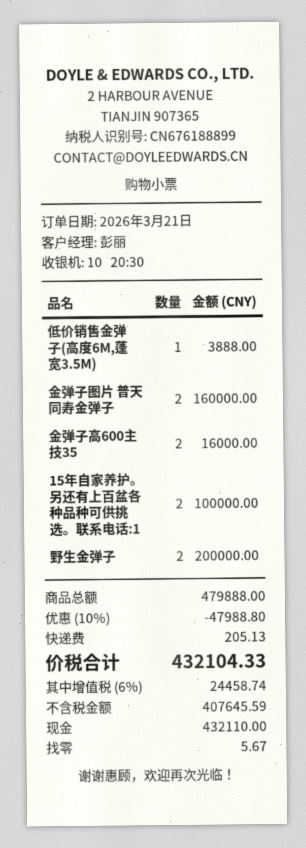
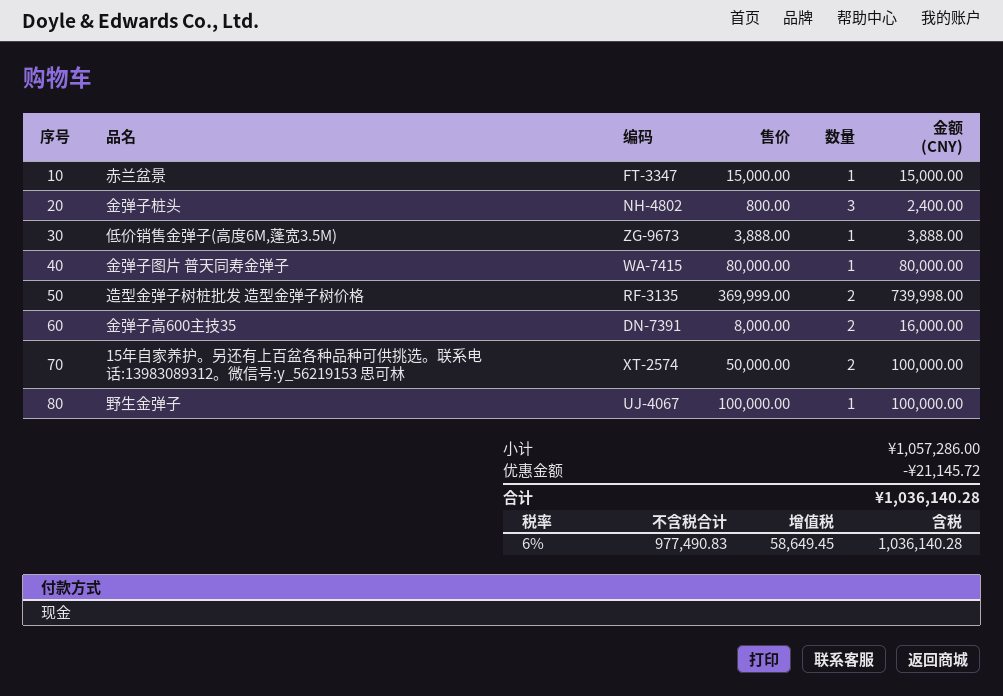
金弹子图片 普天同寿金弹子: 2 for 160000.00 -> 1 for 80000.00
野生金弹子: 2 for 200000.00 -> 1 for 100000.00
赤兰盆景: none -> 1 for 15000.00
金弹子桩头: none -> 3 for 2400.00
造型金弹子树桩批发 造型金弹子树价格: none -> 2 for 739998.00
subtotal: 479888.00 -> 1057286.00
discount: 47988.80 -> 21145.72
shipping: 205.13 -> none
net: 407645.59 -> 977490.83
tax: 6% = 24458.74 -> 6% = 58649.45
total: 432104.33 -> 1036140.28

